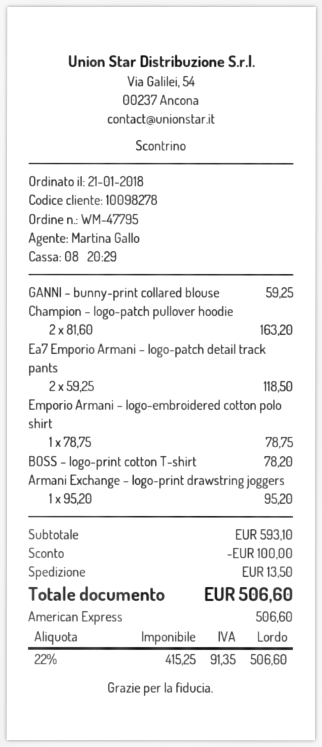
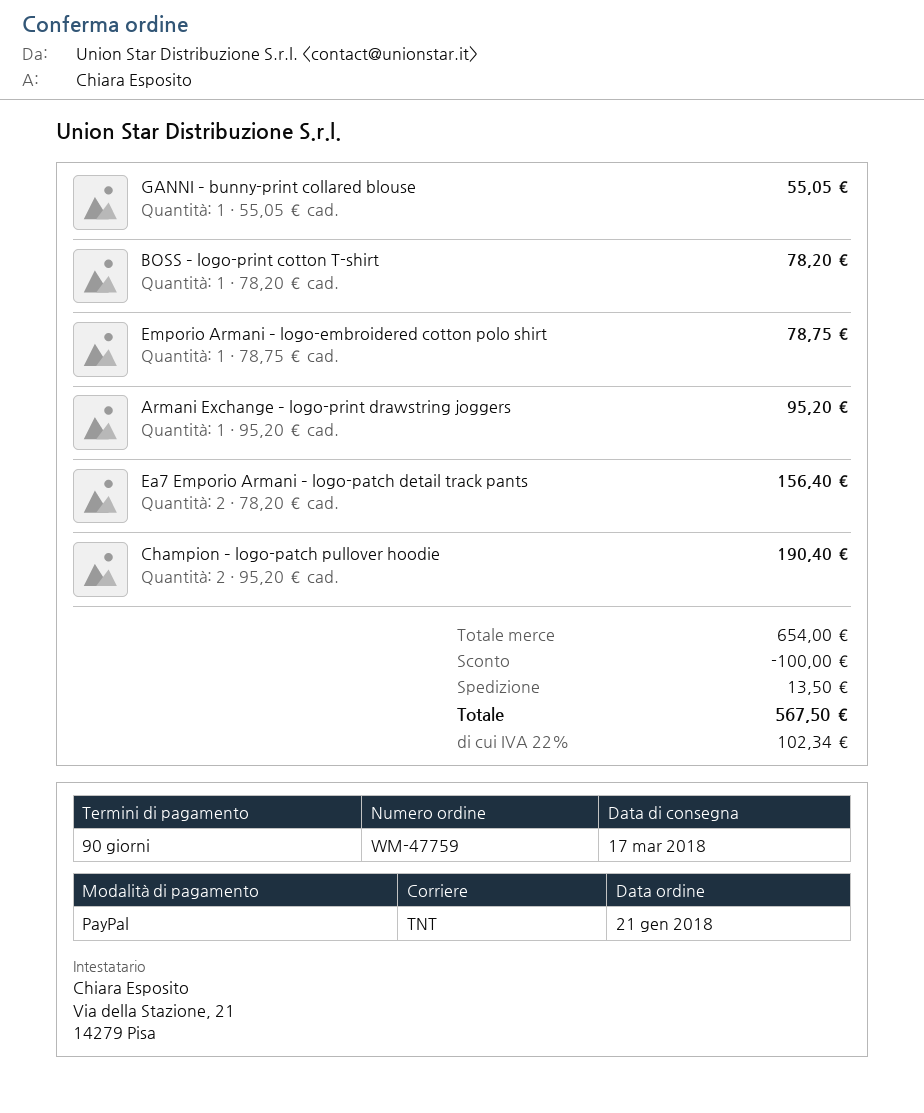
order number: WM-47795 -> WM-47759
payment method: American Express -> PayPal
GANNI – bunny-print collared blouse: 1 x 59.25 = 59.25 -> 1 x 55.05 = 55.05
Champion – logo-patch pullover hoodie: 2 x 81.60 = 163.20 -> 2 x 95.20 = 190.40
Ea7 Emporio Armani – logo-patch detail track pants: 2 x 59.25 = 118.50 -> 2 x 78.20 = 156.40
subtotal: 593.10 -> 654.00
tax: 22% = 91.35 -> 22% = 102.34
total: 506.60 -> 567.50

